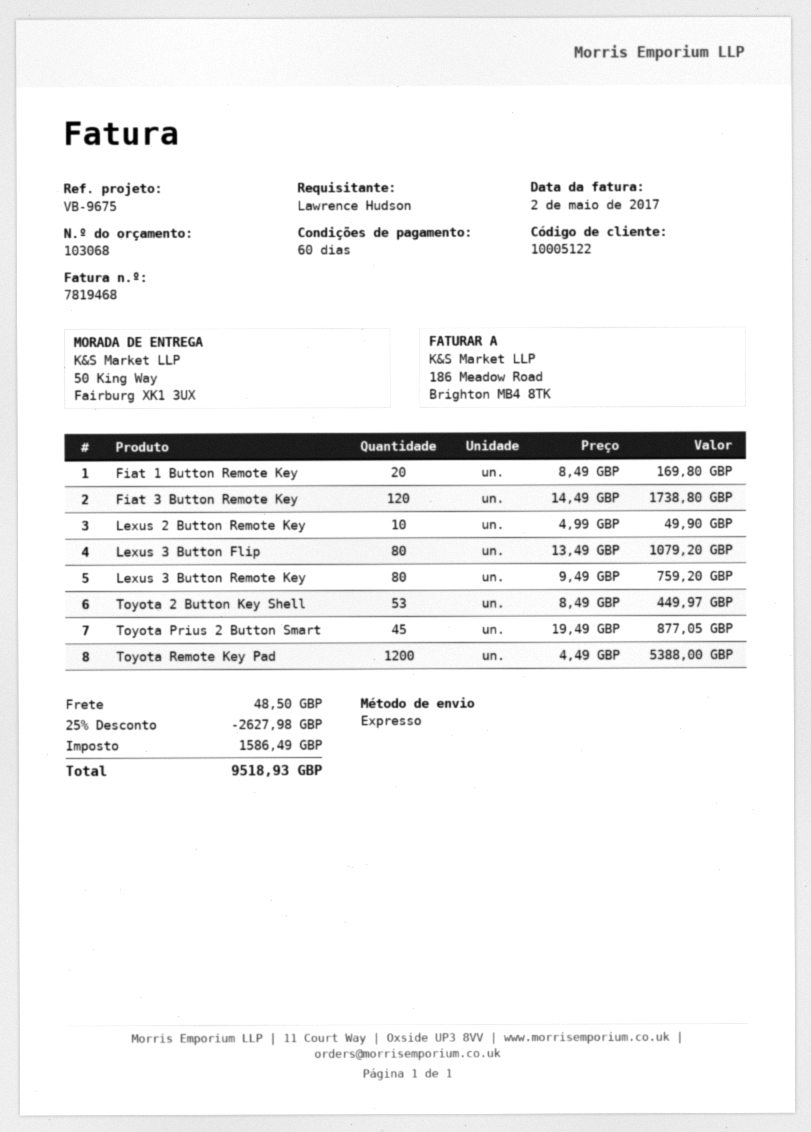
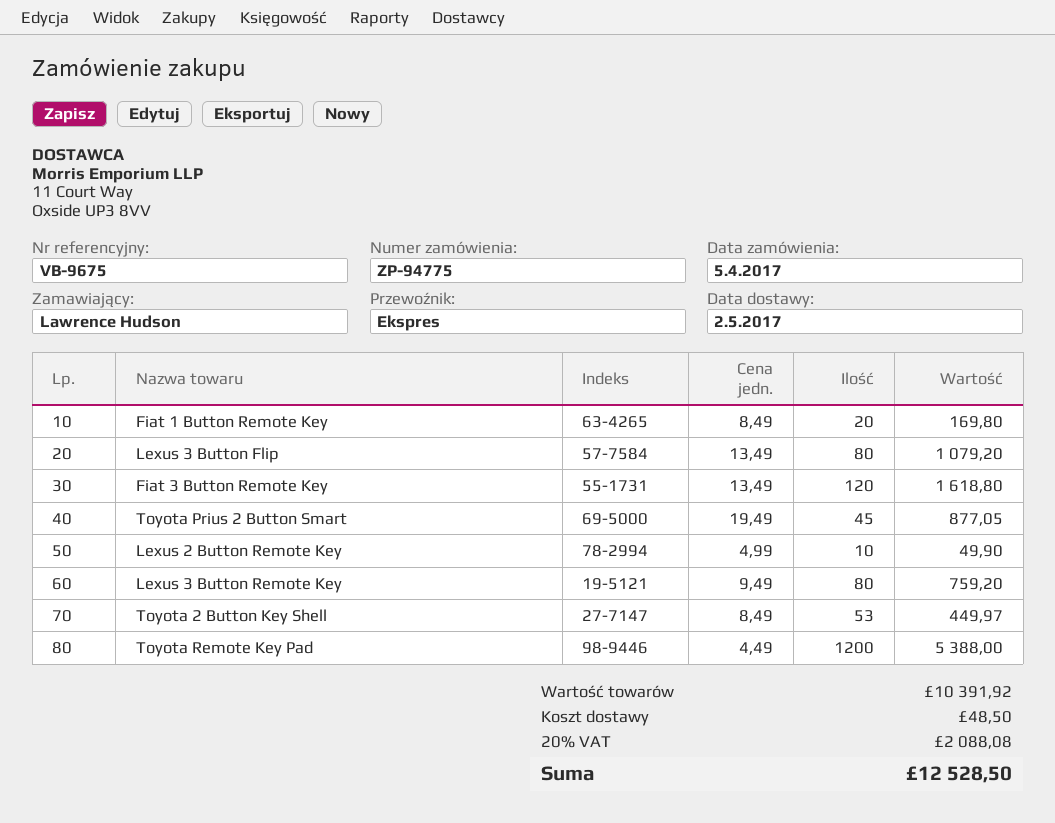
Fiat 3 Button Remote Key: 120 x 14.49 = 1738.80 -> 120 x 13.49 = 1618.80
discount: 25% = 2627.98 -> none
tax: 1586.49 -> 2088.08
total: 9518.93 -> 12528.50

